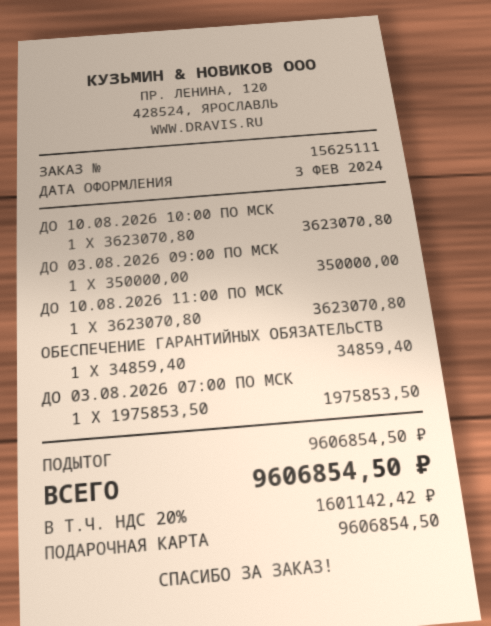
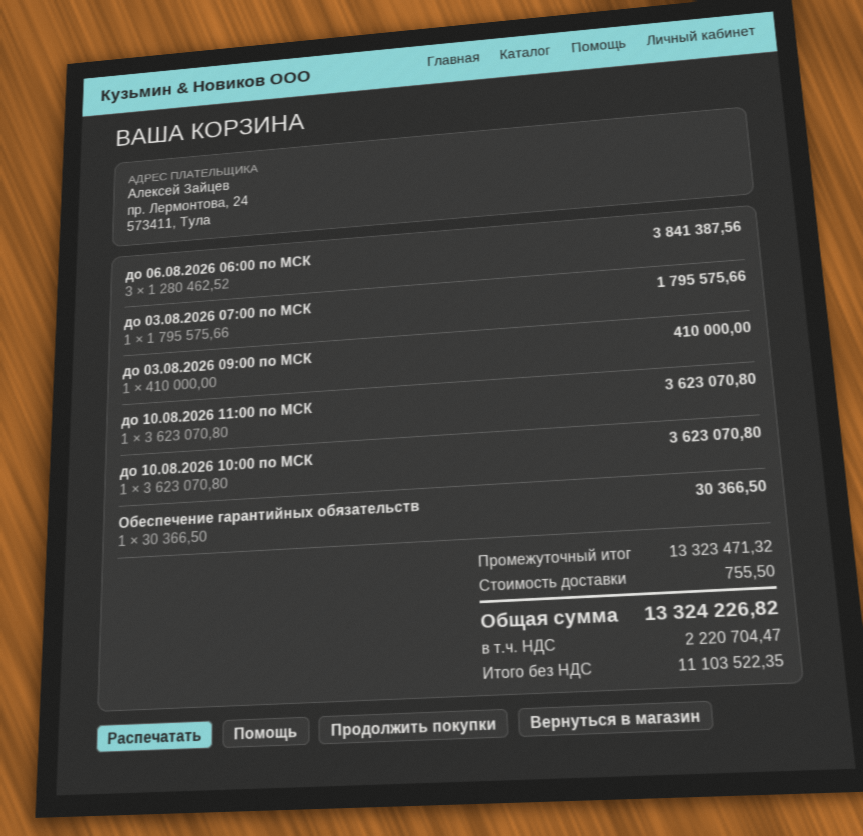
ДО 03.08.2026 09:00 ПО МСК: 1 x 350000.00 = 350000.00 -> 1 x 410000.00 = 410000.00
ОБЕСПЕЧЕНИЕ ГАРАНТИЙНЫХ ОБЯЗАТЕЛЬСТВ: 1 x 34859.40 = 34859.40 -> 1 x 30366.50 = 30366.50
ДО 03.08.2026 07:00 ПО МСК: 1 x 1975853.50 = 1975853.50 -> 1 x 1795575.66 = 1795575.66
до 06.08.2026 06:00 по МСК: none -> 3 x 1280462.52 = 3841387.56
subtotal: 9606854.50 -> 13323471.32
shipping: none -> 755.50
tax: 1601142.42 -> 2220704.47
total: 9606854.50 -> 13324226.82

